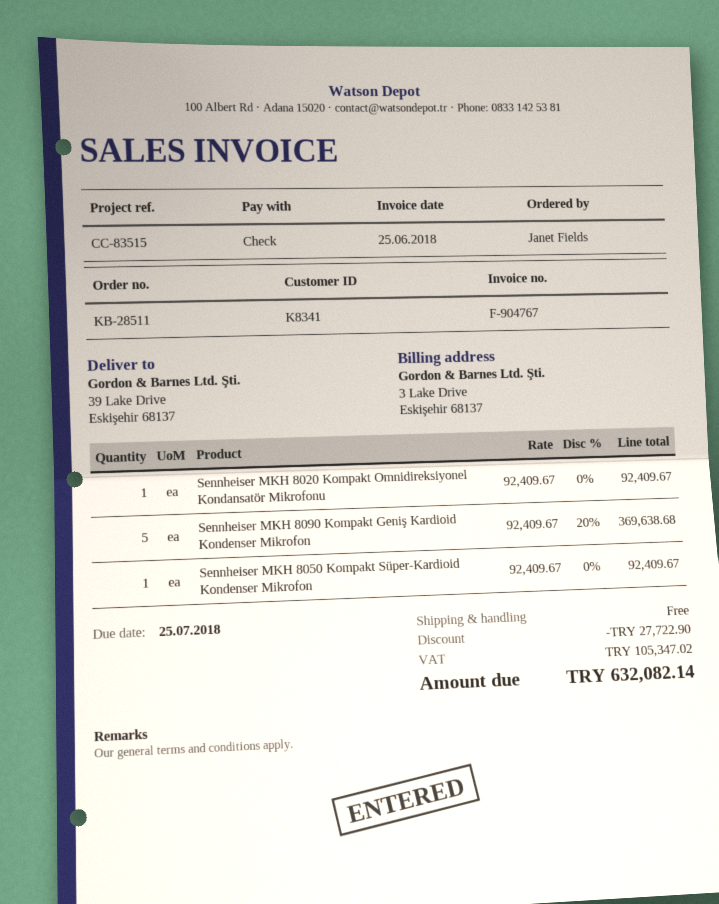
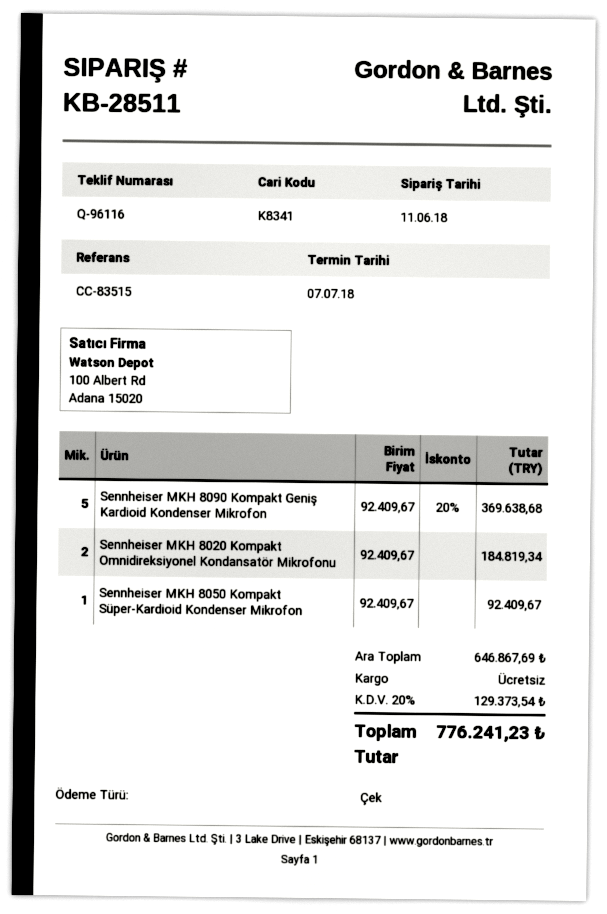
Sennheiser MKH 8020 Kompakt Omnidireksiyonel Kondansatör Mikrofonu: 1 x 92409.67 = 92409.67 -> 2 x 92409.67 = 184819.34
discount: 27722.90 -> none
tax: 105347.02 -> 129373.54
total: 632082.14 -> 776241.23

